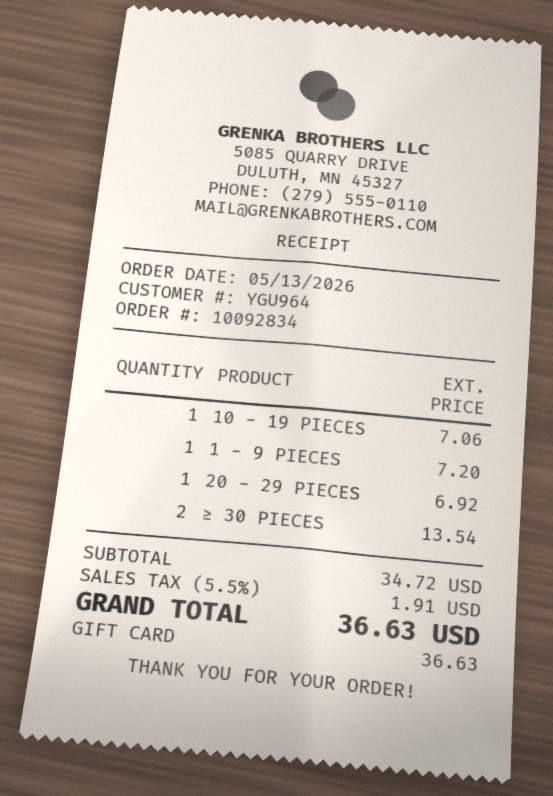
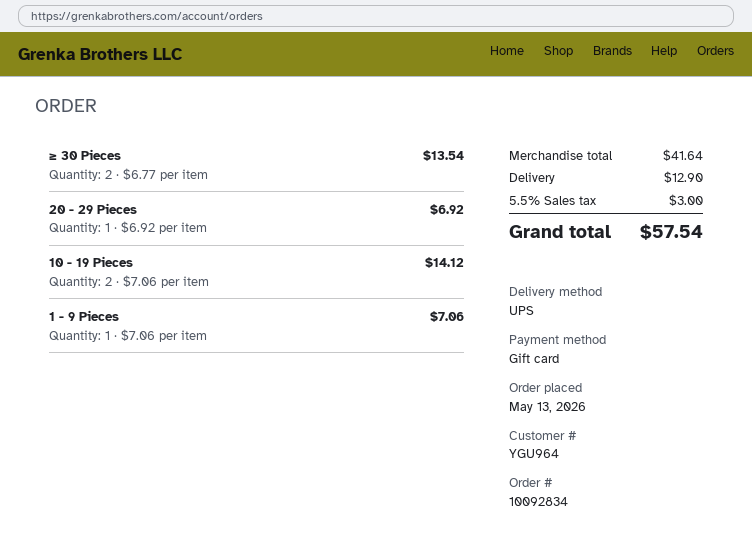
10 - 19 PIECES: 1 for 7.06 -> 2 for 14.12
1 - 9 PIECES: 1 for 7.20 -> 1 for 7.06
subtotal: 34.72 -> 41.64
shipping: none -> 12.90
tax: 5.5% = 1.91 -> 5.5% = 3.00
total: 36.63 -> 57.54

